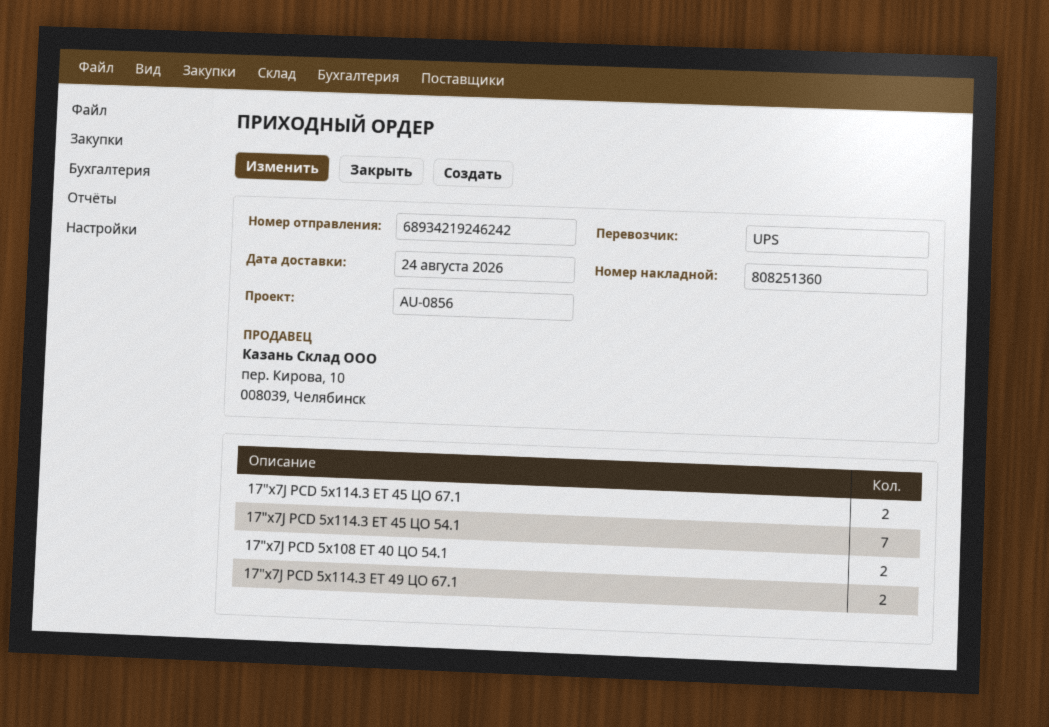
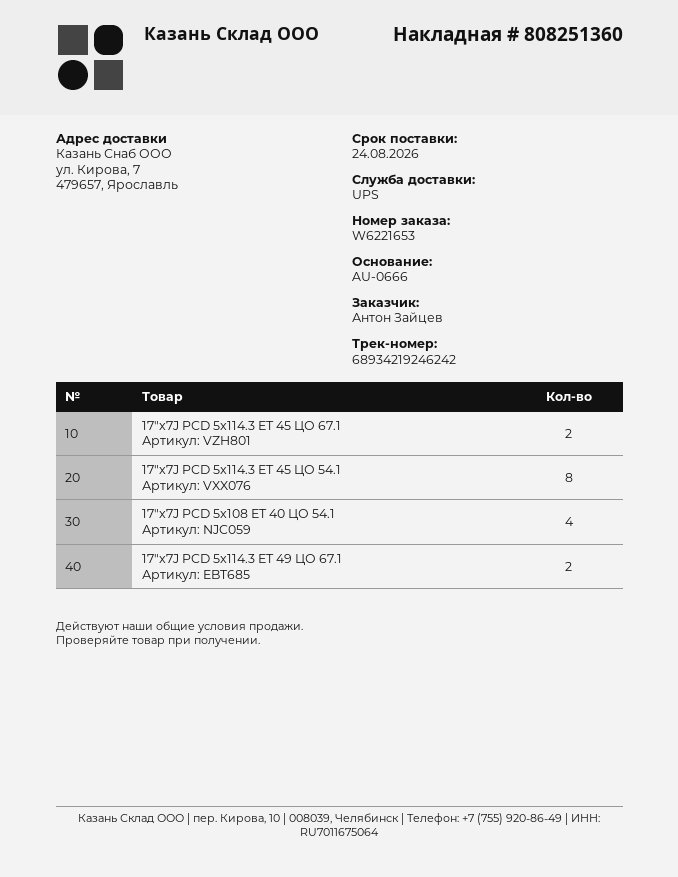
reference: AU-0856 -> AU-0666
17"x7J PCD 5x114.3 ЕТ 45 ЦО 54.1: 7 -> 8
17"x7J PCD 5x108 ЕТ 40 ЦО 54.1: 2 -> 4

